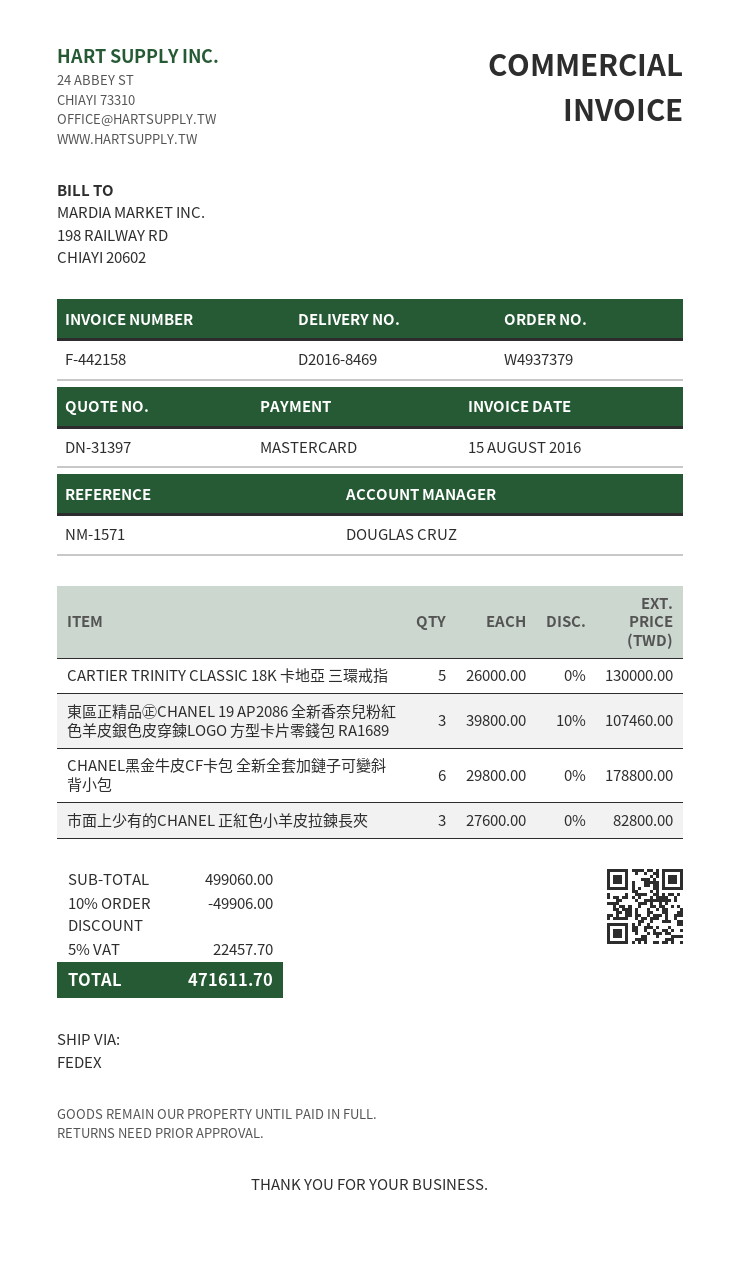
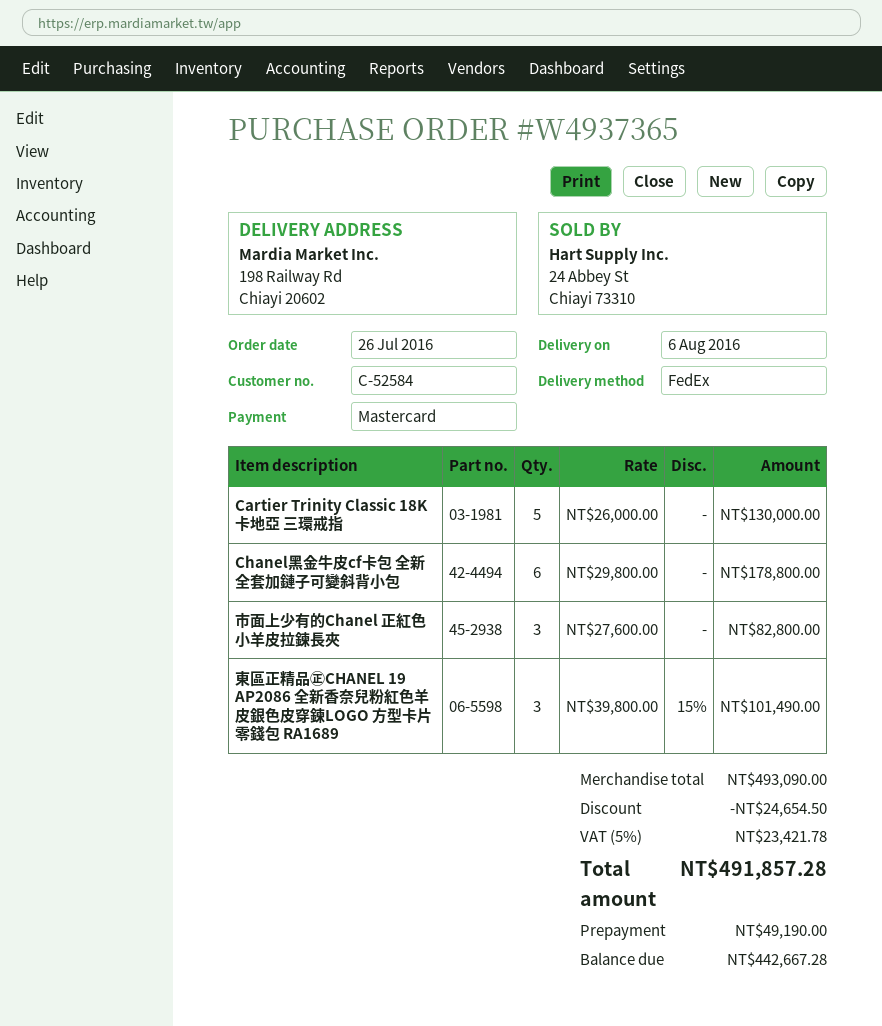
order number: W4937379 -> W4937365
東區正精品㊣CHANEL 19 AP2086 全新香奈兒粉紅色羊皮銀色皮穿鍊LOGO 方型卡片零錢包 RA1689: 3 x 39800.00 - 10% = 107460.00 -> 3 x 39800.00 - 15% = 101490.00
subtotal: 499060.00 -> 493090.00
discount: 49906.00 -> 24654.50
tax: 5% = 22457.70 -> 5% = 23421.78
total: 471611.70 -> 491857.28

